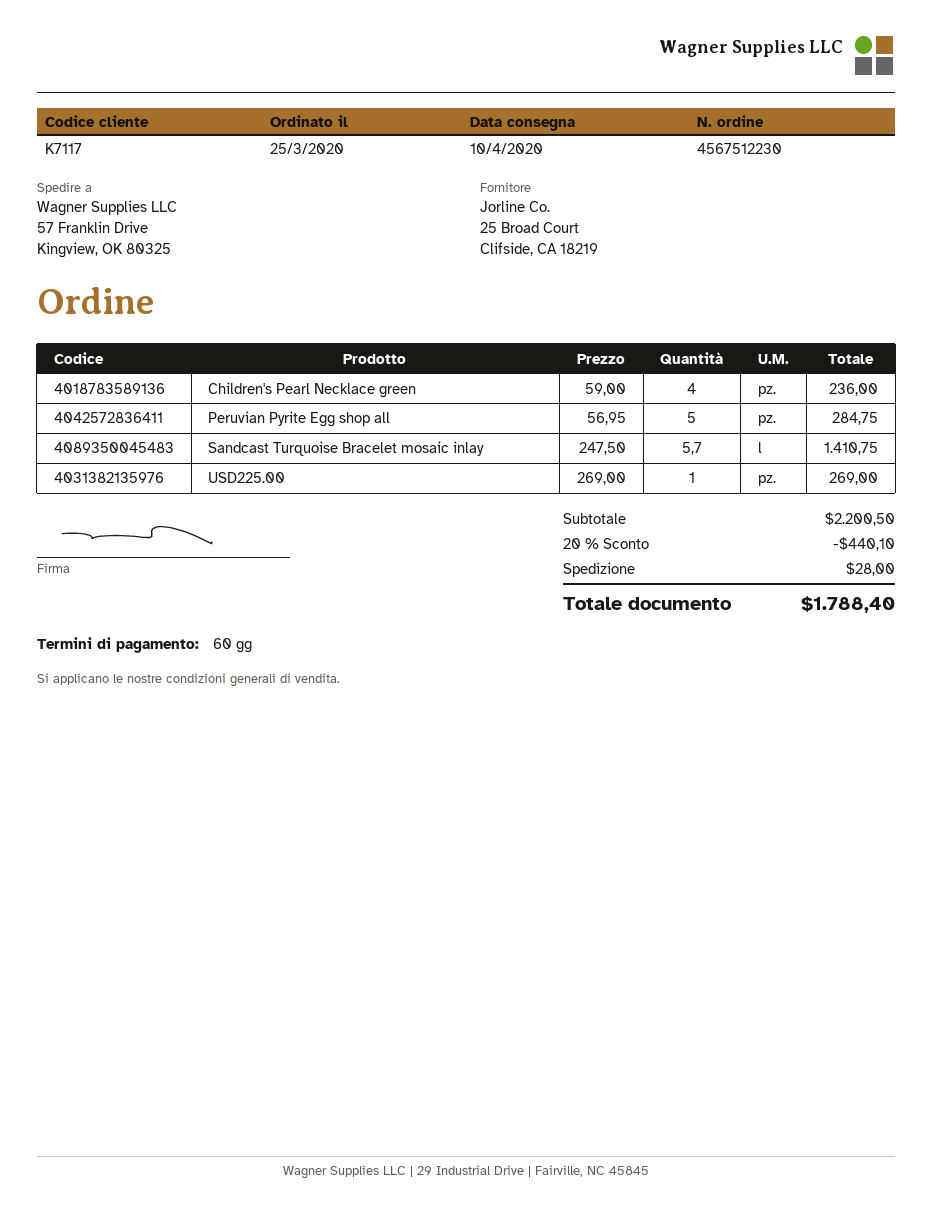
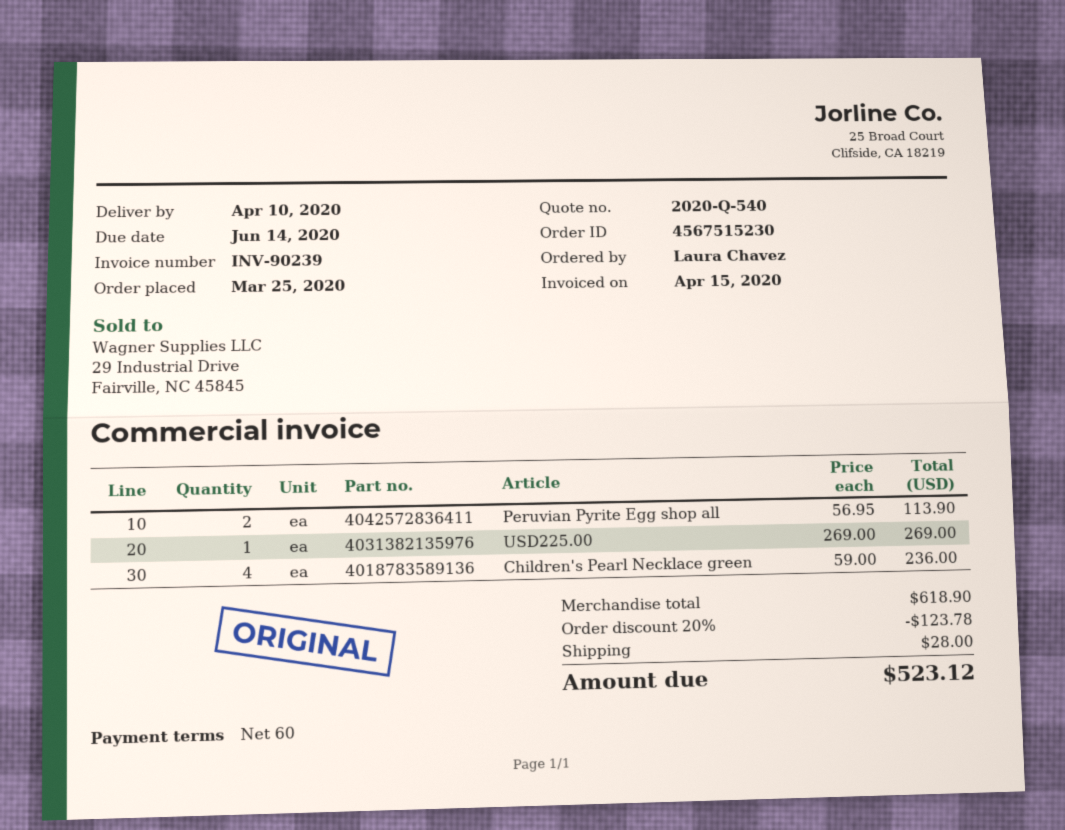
order number: 4567512230 -> 4567515230
Peruvian Pyrite Egg shop all: 5 x 56.95 = 284.75 -> 2 x 56.95 = 113.90
Sandcast Turquoise Bracelet mosaic inlay: 5.7 x 247.50 = 1410.75 -> none
subtotal: 2200.50 -> 618.90
discount: 20% = 440.10 -> 20% = 123.78
total: 1788.40 -> 523.12

